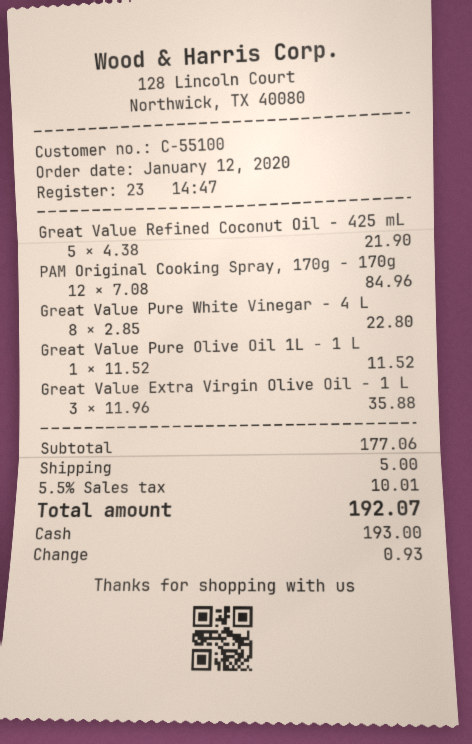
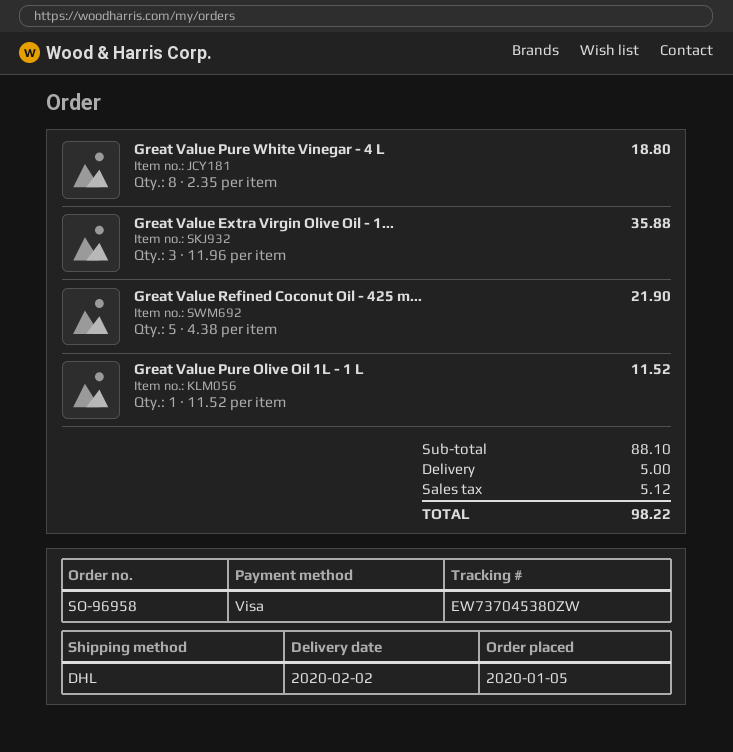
order date: 2020-01-12 -> 2020-01-05
payment method: cash -> Visa
PAM Original Cooking Spray, 170g - 170g: 12 x 7.08 = 84.96 -> none
Great Value Pure White Vinegar - 4 L: 8 x 2.85 = 22.80 -> 8 x 2.35 = 18.80
subtotal: 177.06 -> 88.10
tax: 10.01 -> 5.12
total: 192.07 -> 98.22

